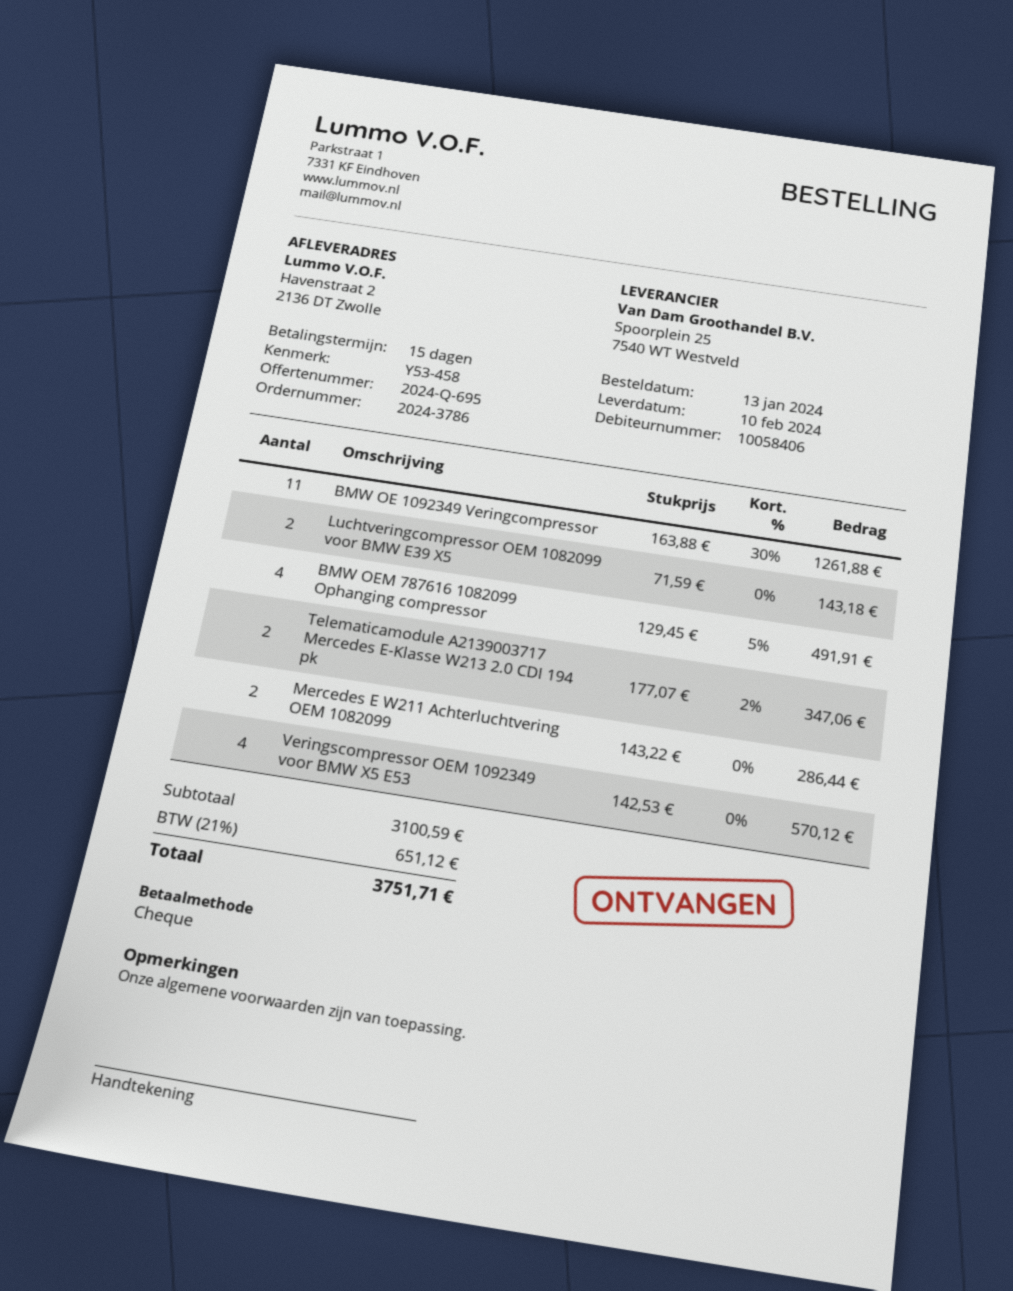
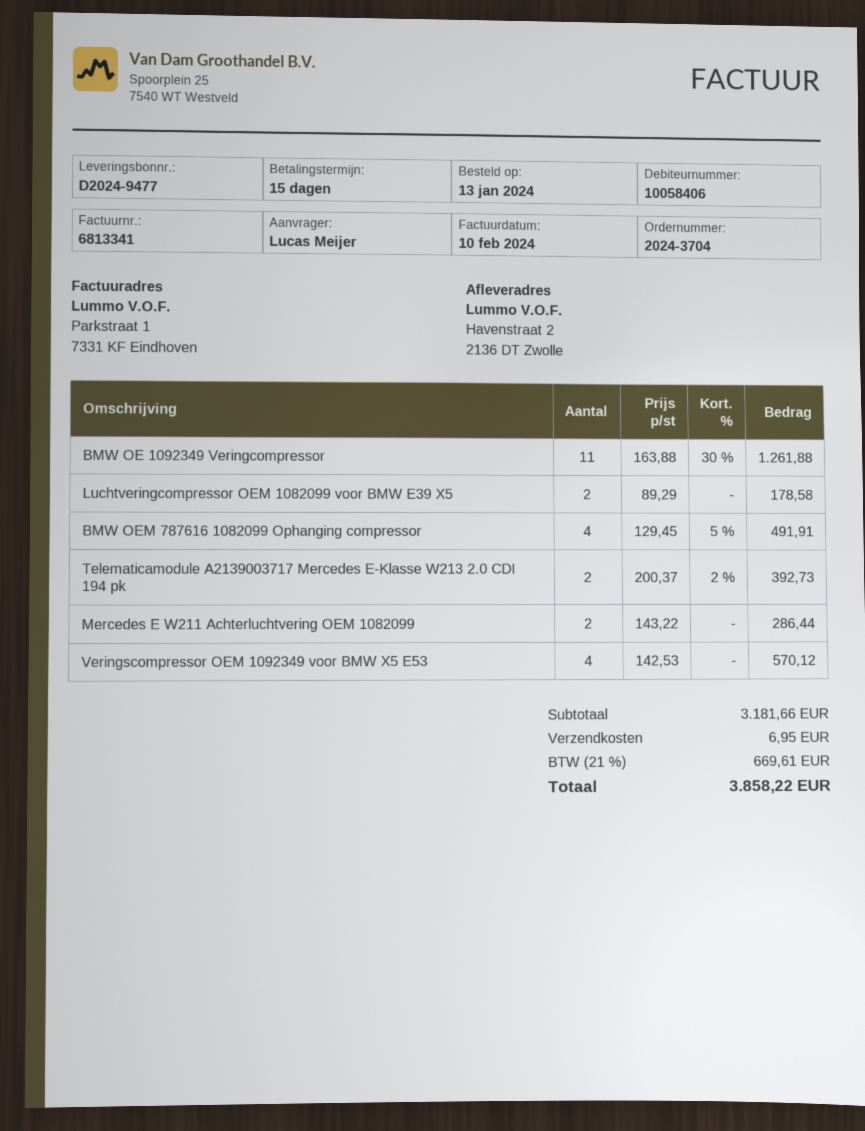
order number: 2024-3786 -> 2024-3704
Luchtveringcompressor OEM 1082099 voor BMW E39 X5: 2 x 71.59 = 143.18 -> 2 x 89.29 = 178.58
Telematicamodule A2139003717 Mercedes E-Klasse W213 2.0 CDI 194 pk: 2 x 177.07 - 2% = 347.06 -> 2 x 200.37 - 2% = 392.73
subtotal: 3100.59 -> 3181.66
shipping: none -> 6.95
tax: 21% = 651.12 -> 21% = 669.61
total: 3751.71 -> 3858.22

